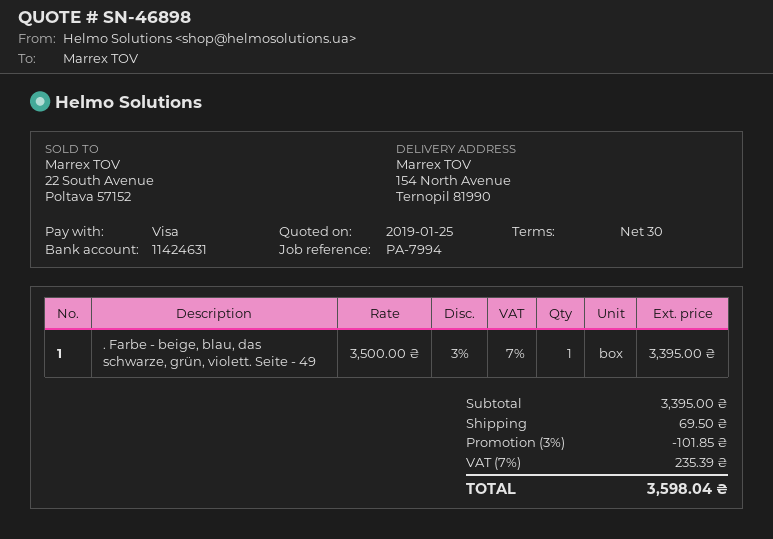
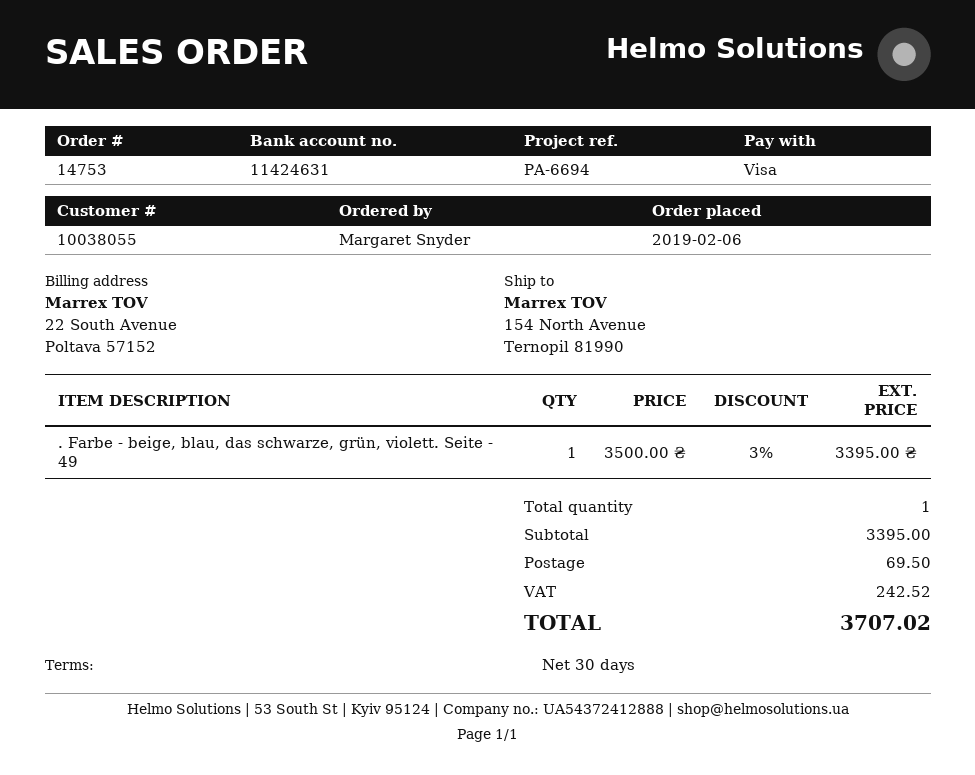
reference: PA-7994 -> PA-6694
discount: 3% = 101.85 -> none
tax: 235.39 -> 242.52
total: 3598.04 -> 3707.02

